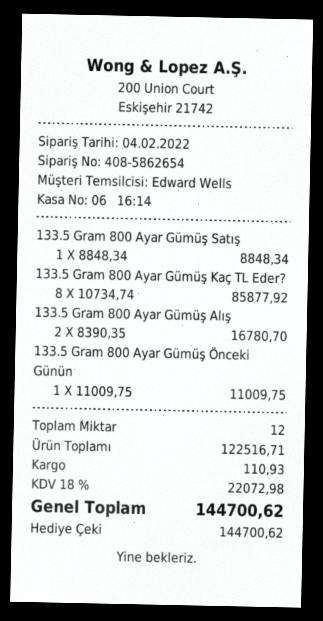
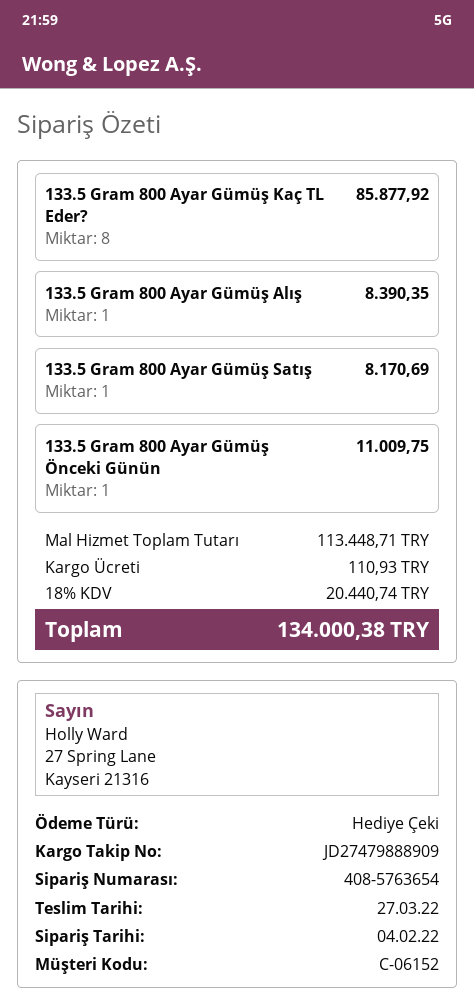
order number: 408-5862654 -> 408-5763654
133.5 Gram 800 Ayar Gümüş Satış: 1 for 8848.34 -> 1 for 8170.69
133.5 Gram 800 Ayar Gümüş Alış: 2 for 16780.70 -> 1 for 8390.35
subtotal: 122516.71 -> 113448.71
tax: 18% = 22072.98 -> 18% = 20440.74
total: 144700.62 -> 134000.38

